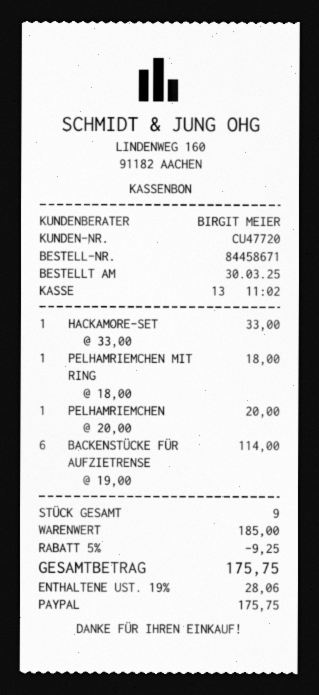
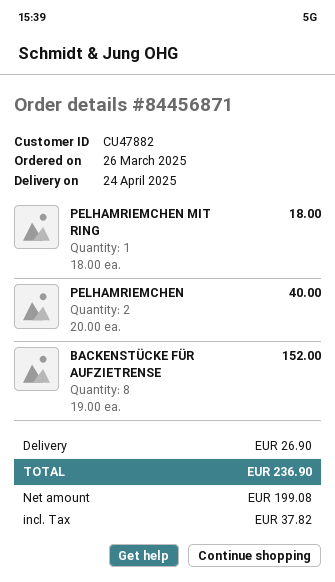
order number: 84458671 -> 84456871
order date: 2025-03-30 -> 2025-03-26
customer number: CU47720 -> CU47882
HACKAMORE-SET: 1 x 33.00 = 33.00 -> none
PELHAMRIEMCHEN: 1 x 20.00 = 20.00 -> 2 x 20.00 = 40.00
BACKENSTÜCKE FÜR AUFZIETRENSE: 6 x 19.00 = 114.00 -> 8 x 19.00 = 152.00
discount: 5% = 9.25 -> none
shipping: none -> 26.90
tax: 28.06 -> 37.82
total: 175.75 -> 236.90

